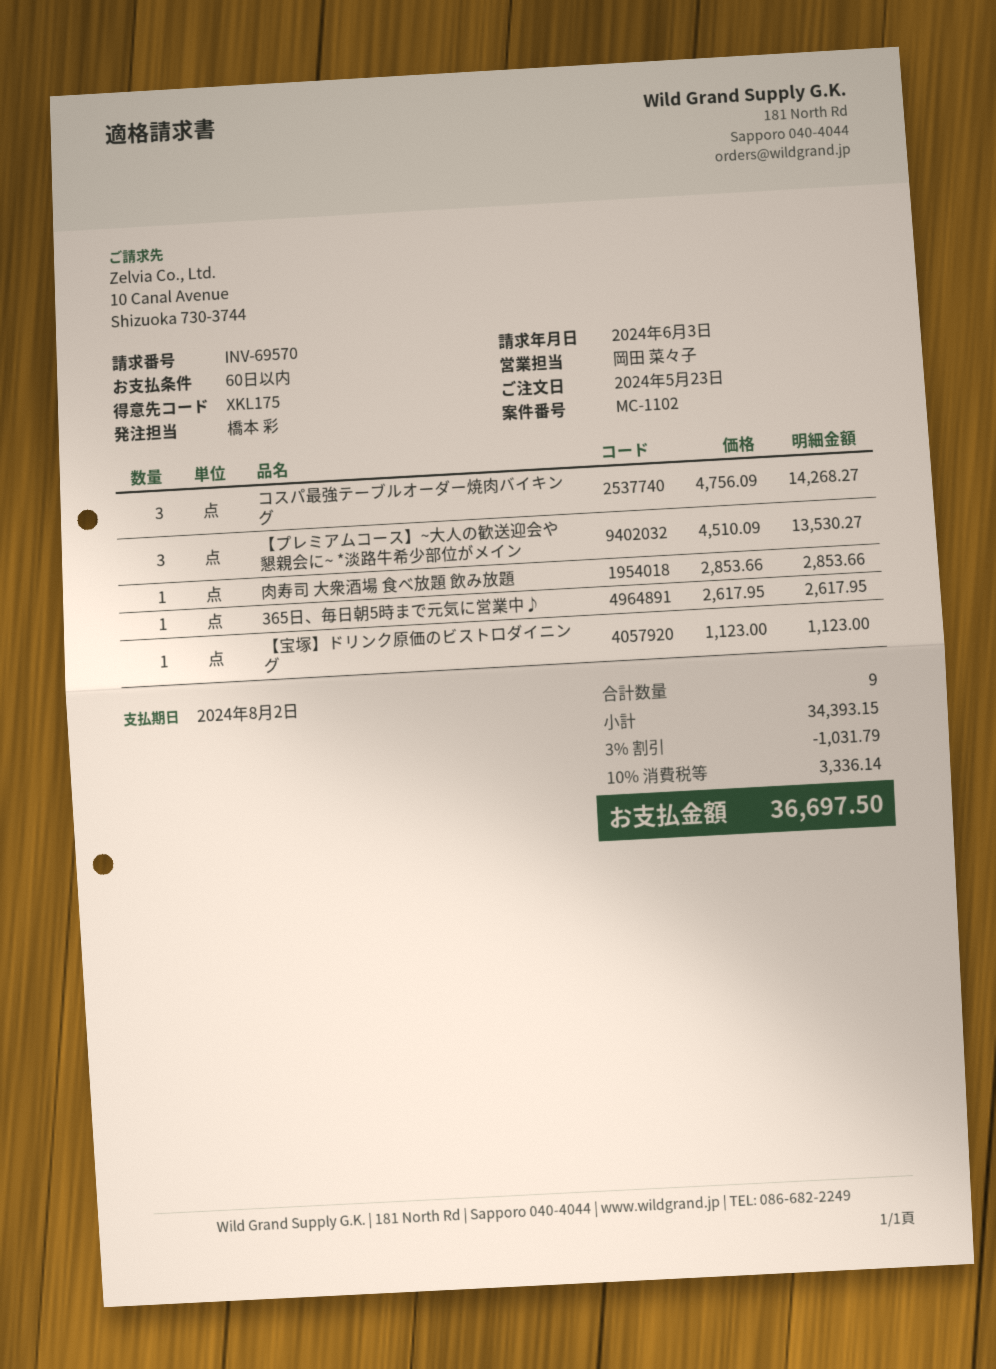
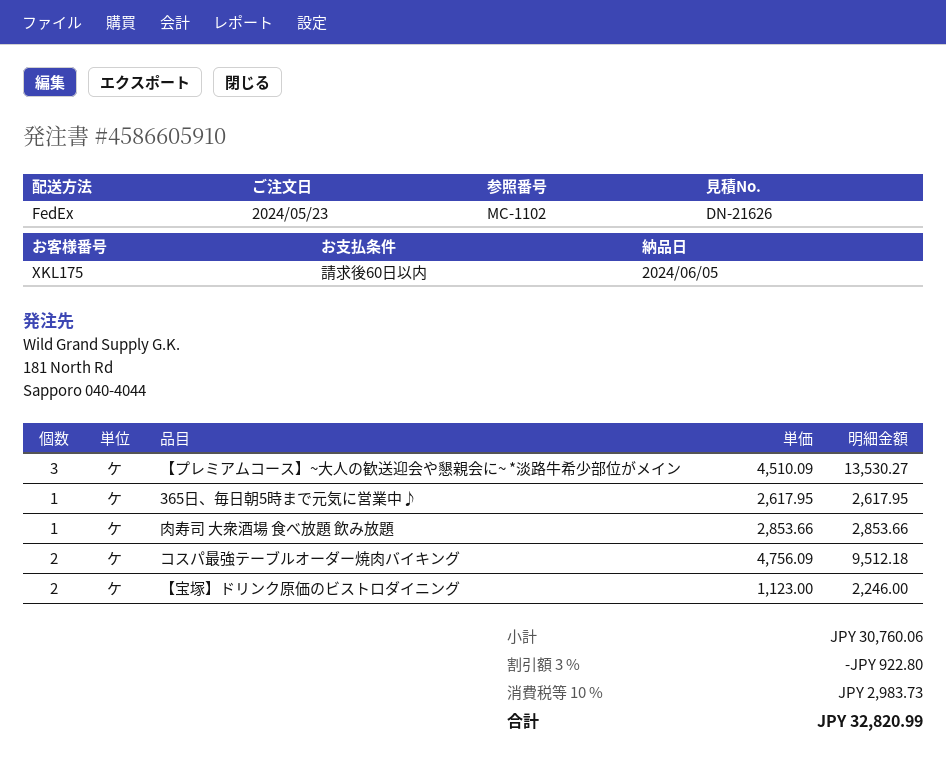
コスパ最強テーブルオーダー焼肉バイキング: 3 x 4756.09 = 14268.27 -> 2 x 4756.09 = 9512.18
【宝塚】ドリンク原価のビストロダイニング: 1 x 1123.00 = 1123.00 -> 2 x 1123.00 = 2246.00
subtotal: 34393.15 -> 30760.06
discount: 3% = 1031.79 -> 3% = 922.80
tax: 10% = 3336.14 -> 10% = 2983.73
total: 36697.50 -> 32820.99

